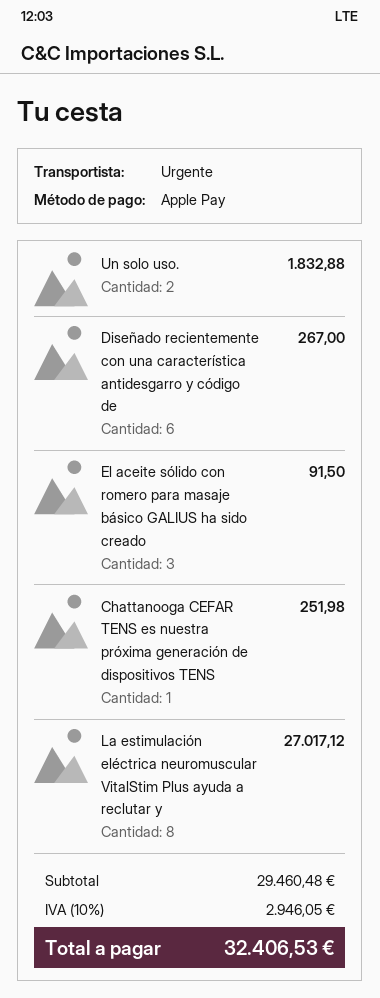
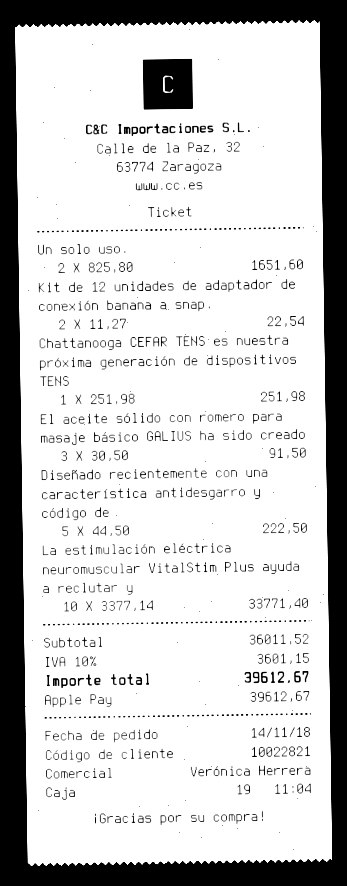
Un solo uso.: 2 for 1832.88 -> 2 for 1651.60
Diseñado recientemente con una característica antidesgarro y código de: 6 for 267.00 -> 5 for 222.50
La estimulación eléctrica neuromuscular VitalStim Plus ayuda a reclutar y: 8 for 27017.12 -> 10 for 33771.40
Kit de 12 unidades de adaptador de conexión banana a snap.: none -> 2 for 22.54
subtotal: 29460.48 -> 36011.52
tax: 10% = 2946.05 -> 10% = 3601.15
total: 32406.53 -> 39612.67

